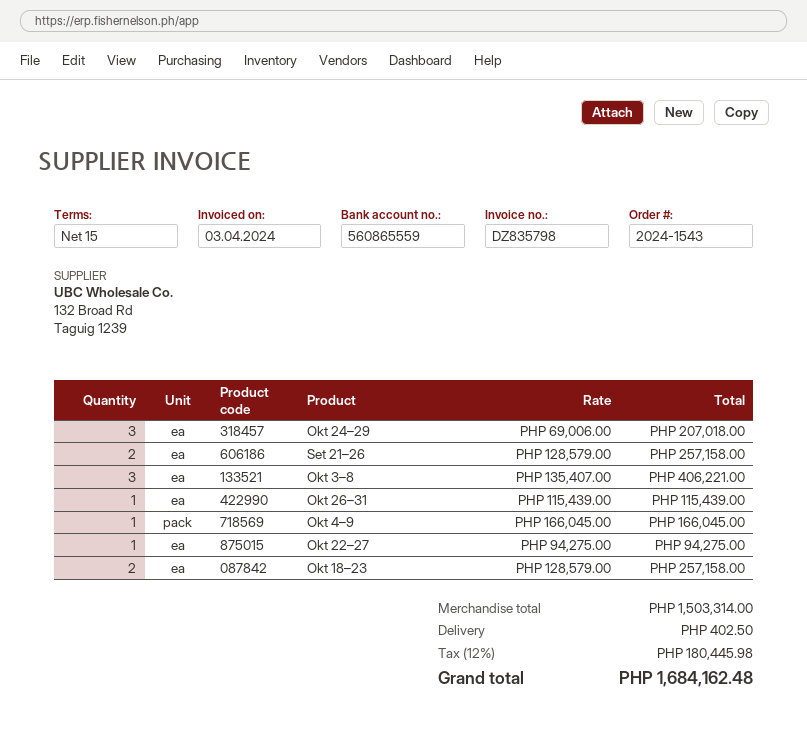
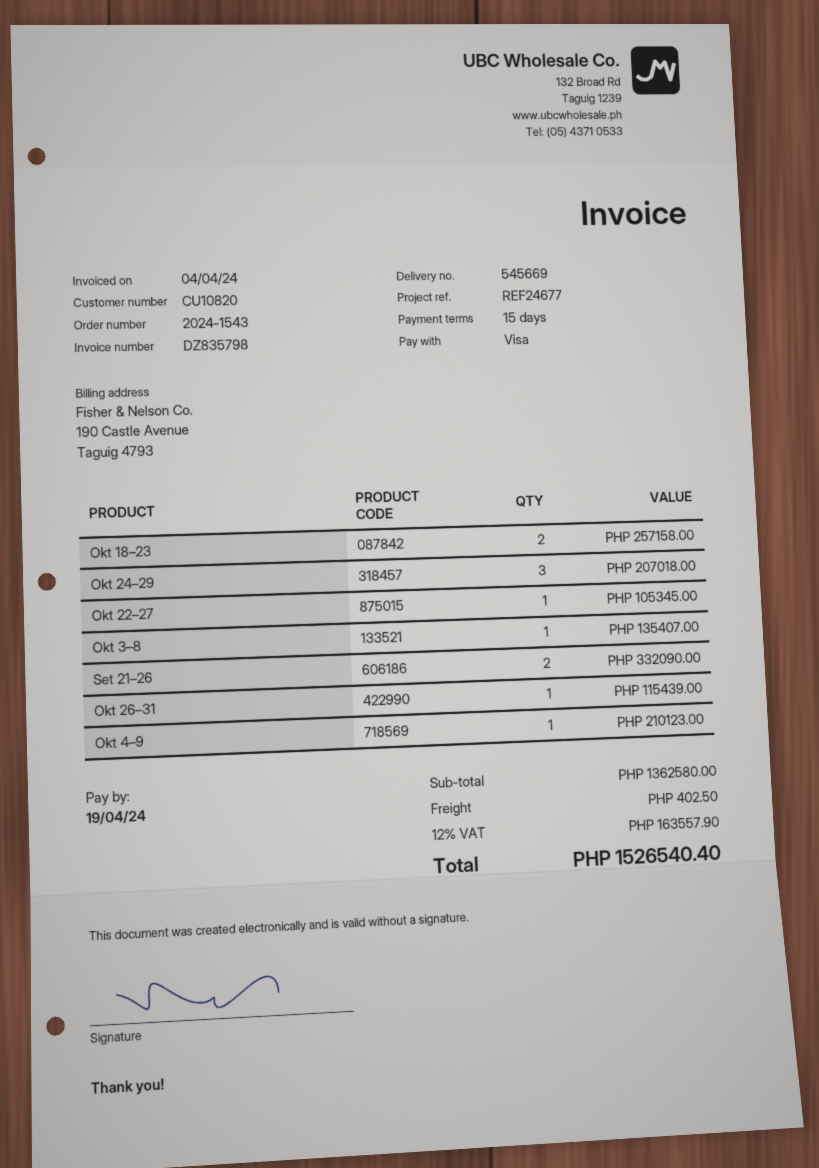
invoice date: 2024-04-03 -> 2024-04-04
Set 21–26: 2 for 257158.00 -> 2 for 332090.00
Okt 3–8: 3 for 406221.00 -> 1 for 135407.00
Okt 4–9: 1 for 166045.00 -> 1 for 210123.00
Okt 22–27: 1 for 94275.00 -> 1 for 105345.00
subtotal: 1503314.00 -> 1362580.00
tax: 12% = 180445.98 -> 12% = 163557.90
total: 1684162.48 -> 1526540.40

